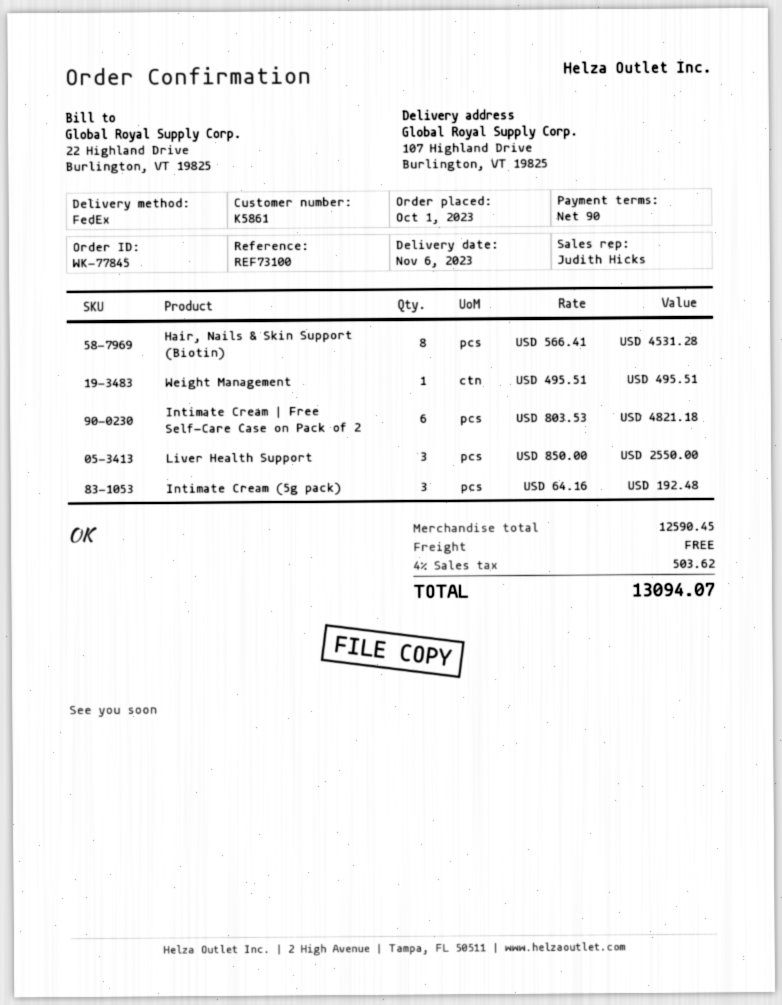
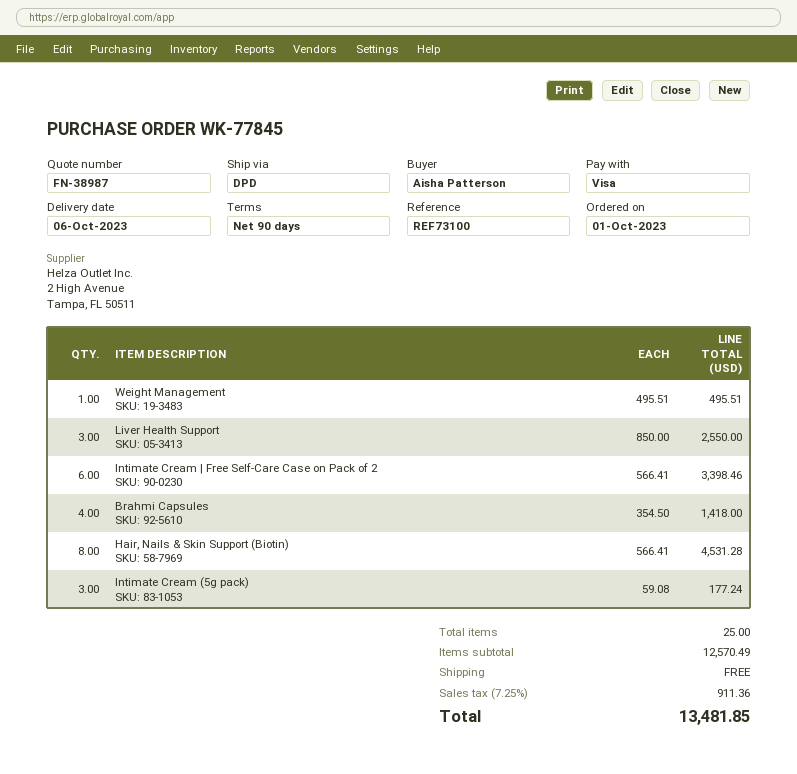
delivery date: 2023-11-06 -> 2023-10-06
shipping method: FedEx -> DPD
Intimate Cream | Free Self-Care Case on Pack of 2: 6 x 803.53 = 4821.18 -> 6 x 566.41 = 3398.46
Intimate Cream (5g pack): 3 x 64.16 = 192.48 -> 3 x 59.08 = 177.24
Brahmi Capsules: none -> 4 x 354.50 = 1418.00
subtotal: 12590.45 -> 12570.49
tax: 4% = 503.62 -> 7.25% = 911.36
total: 13094.07 -> 13481.85

